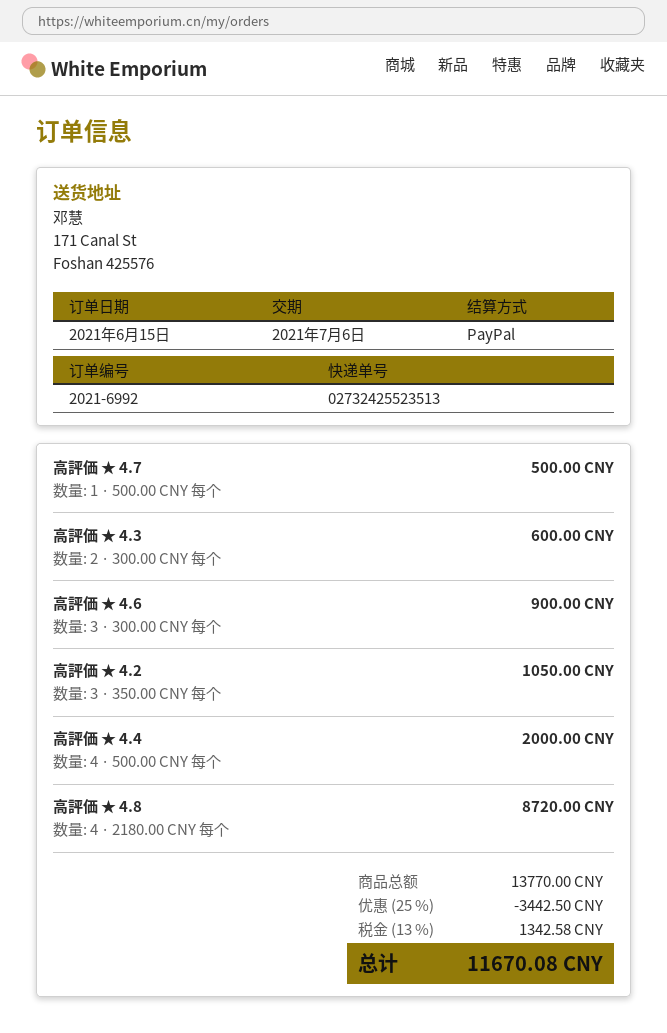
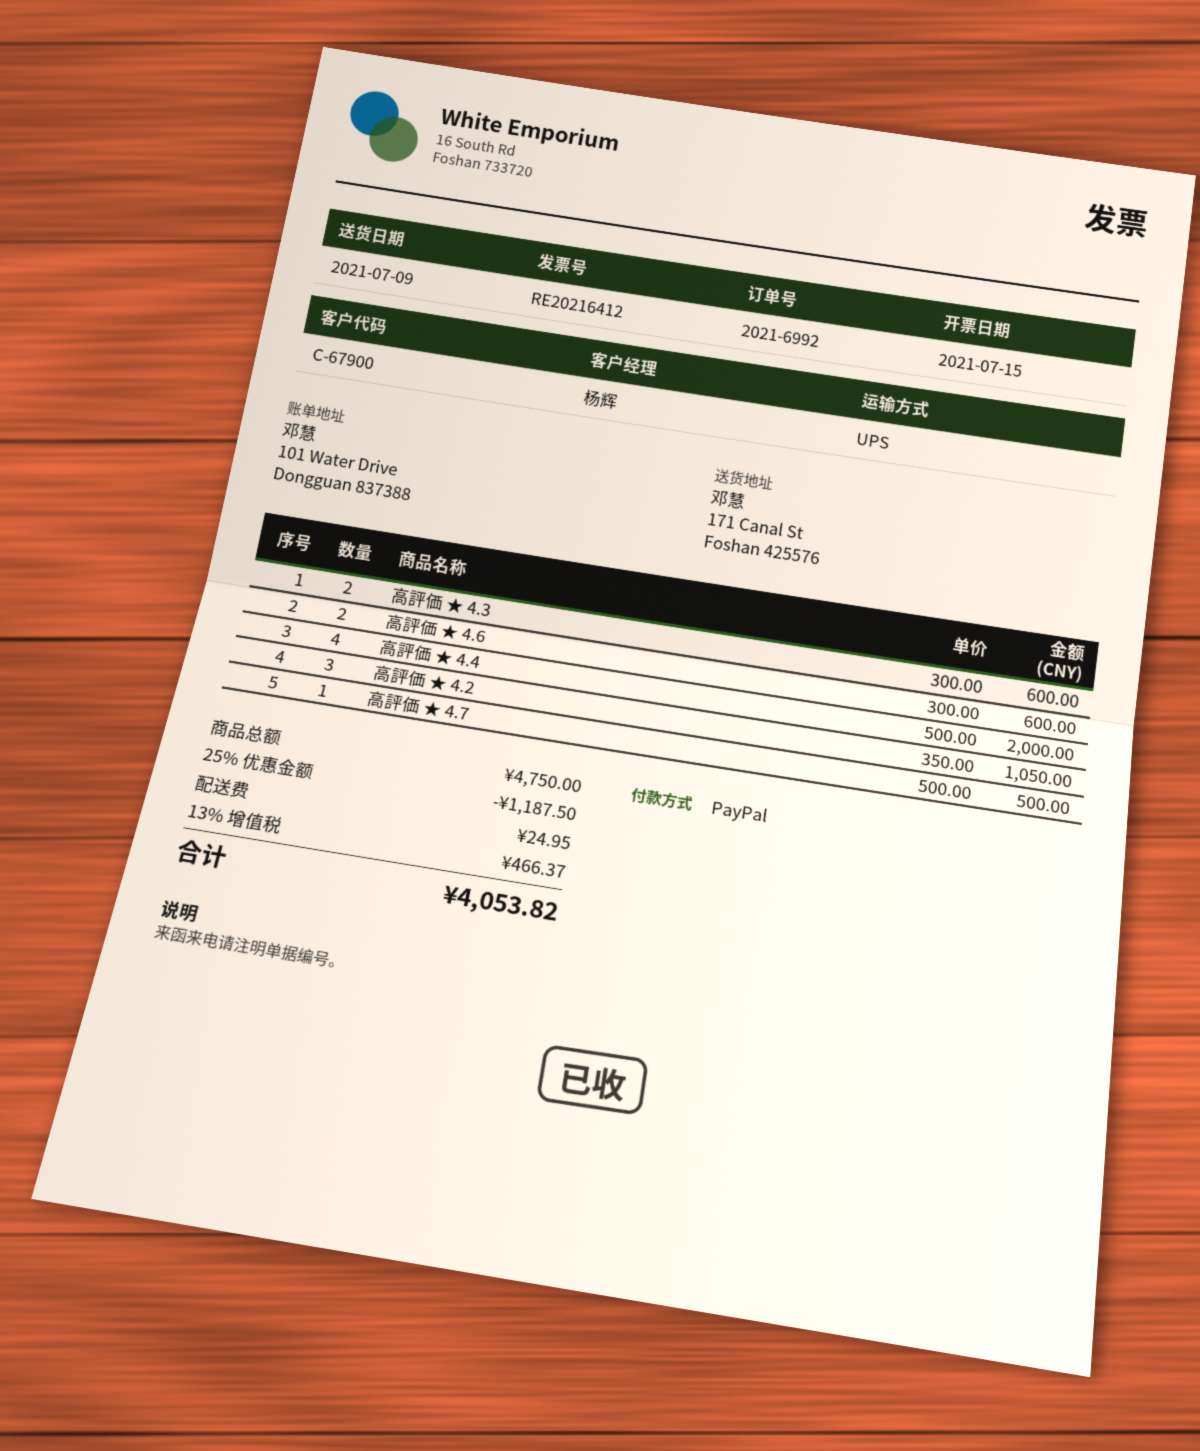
delivery date: 2021-07-06 -> 2021-07-09
高評価 ★ 4.6: 3 x 300.00 = 900.00 -> 2 x 300.00 = 600.00
高評価 ★ 4.8: 4 x 2180.00 = 8720.00 -> none
subtotal: 13770.00 -> 4750.00
discount: 25% = 3442.50 -> 25% = 1187.50
shipping: none -> 24.95
tax: 13% = 1342.58 -> 13% = 466.37
total: 11670.08 -> 4053.82

